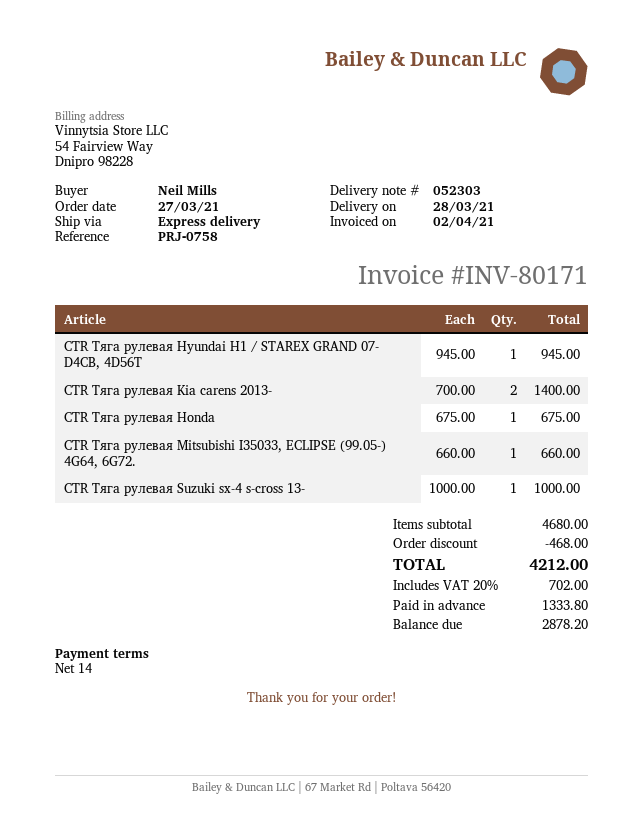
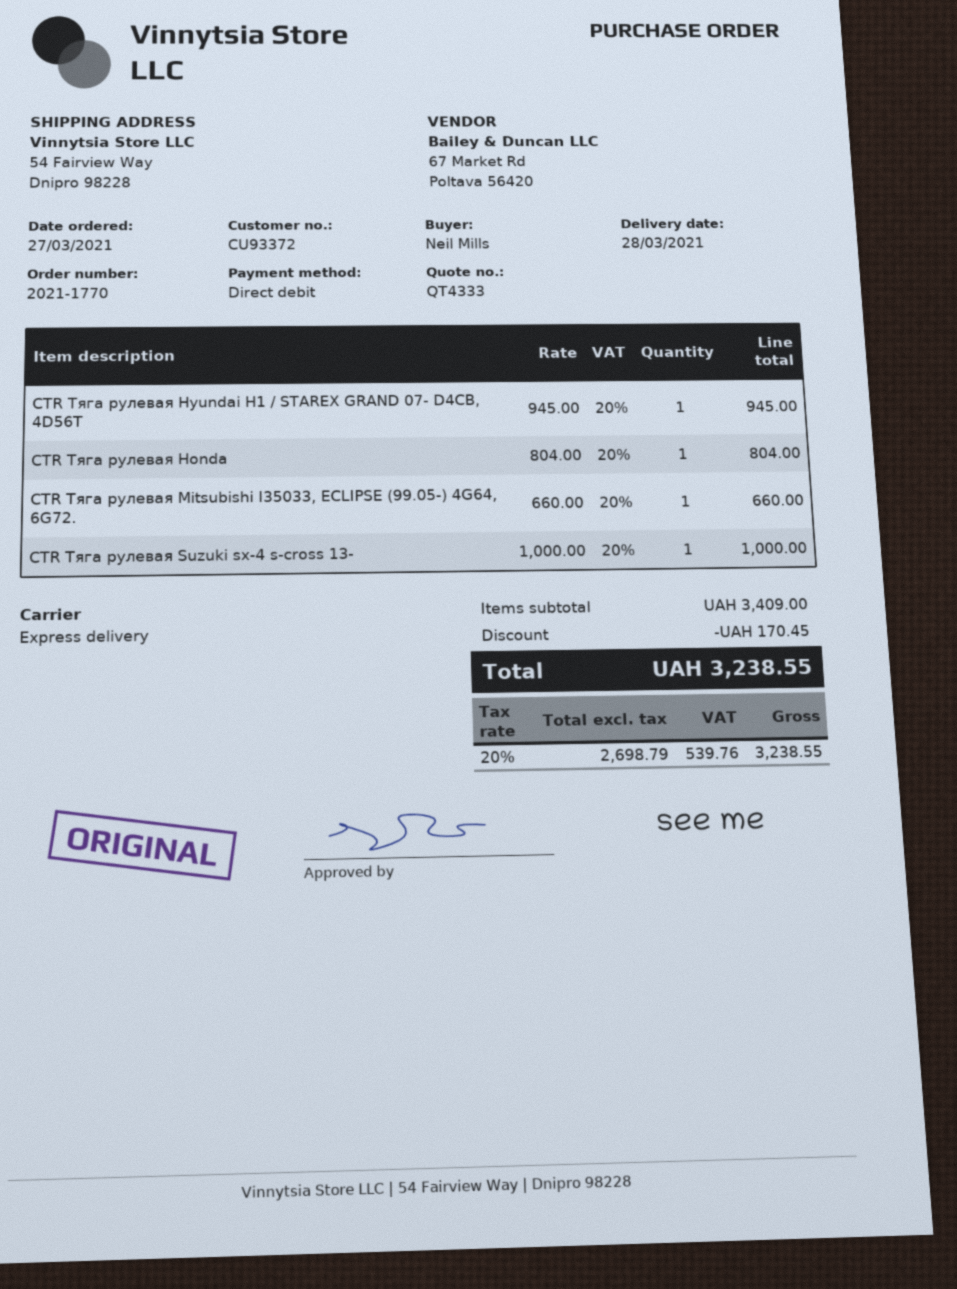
CTR Тяга рулевая Kia carens 2013-: 2 x 700.00 = 1400.00 -> none
CTR Тяга рулевая Honda: 1 x 675.00 = 675.00 -> 1 x 804.00 = 804.00
subtotal: 4680.00 -> 3409.00
discount: 468.00 -> 170.45
tax: 20% = 702.00 -> 20% = 539.76
total: 4212.00 -> 3238.55

